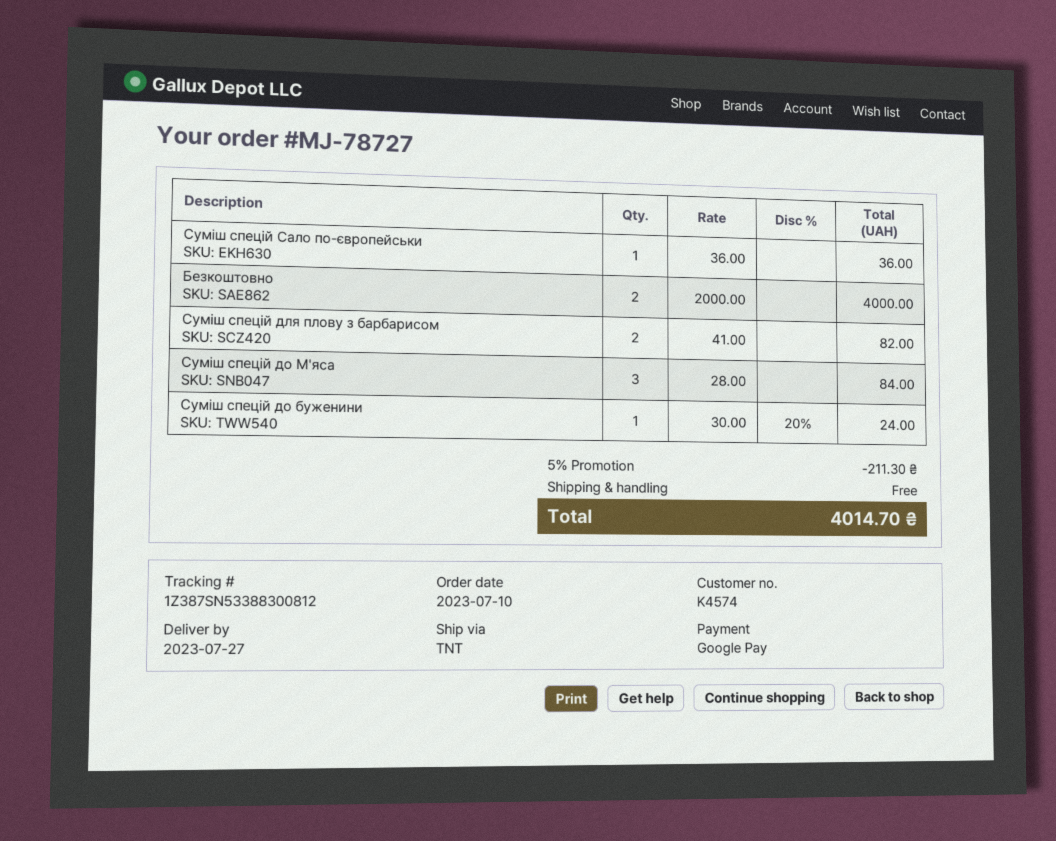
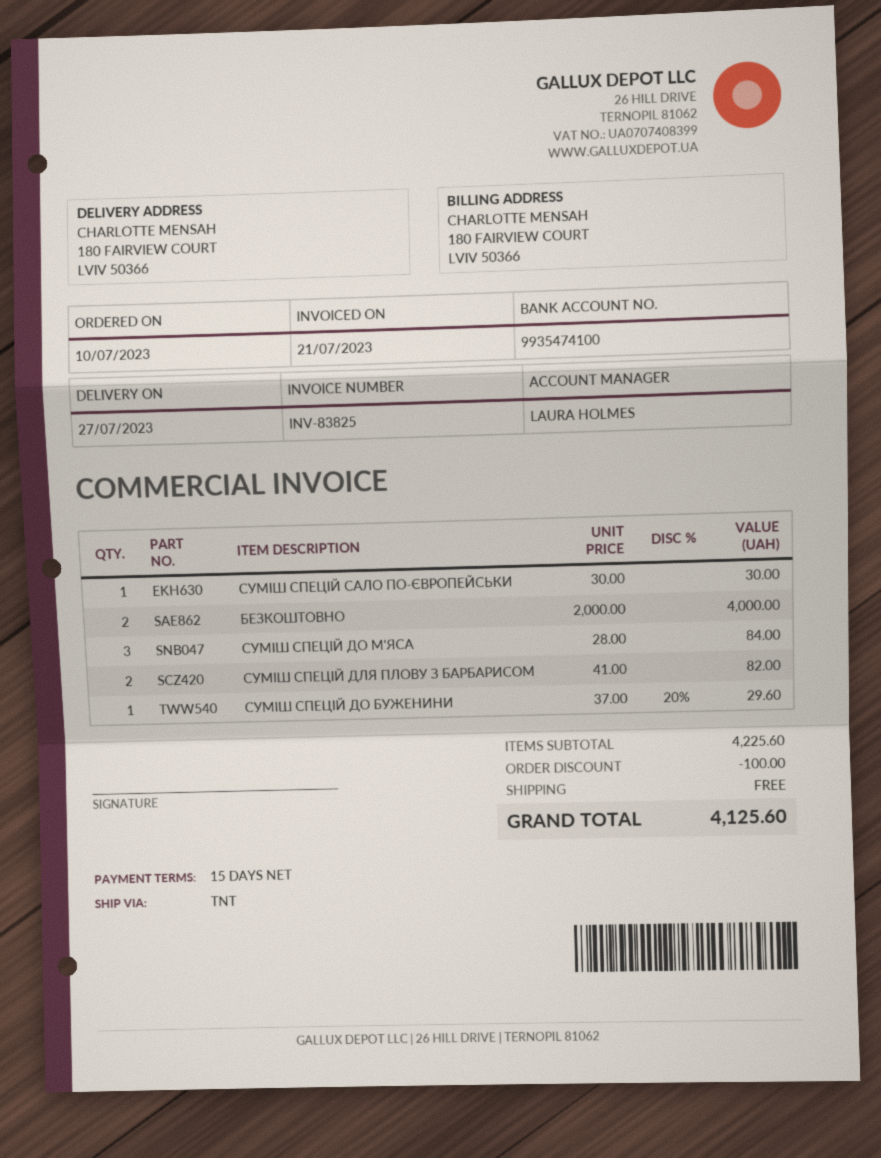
Суміш спецій Сало по-європейськи: 1 x 36.00 = 36.00 -> 1 x 30.00 = 30.00
Суміш спецій до буженини: 1 x 30.00 - 20% = 24.00 -> 1 x 37.00 - 20% = 29.60
discount: 211.30 -> 100.00
total: 4014.70 -> 4125.60

